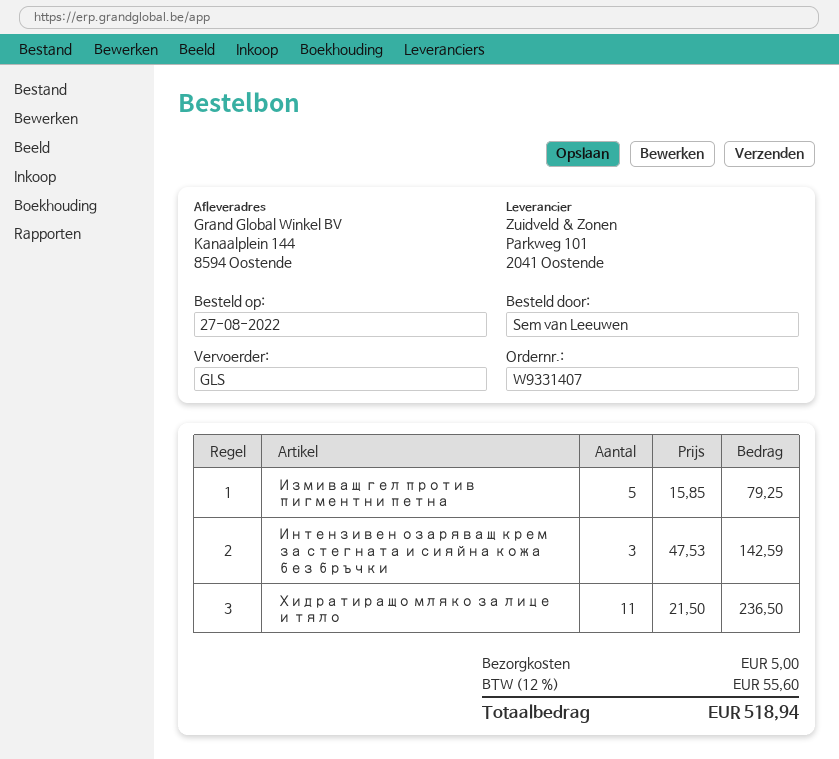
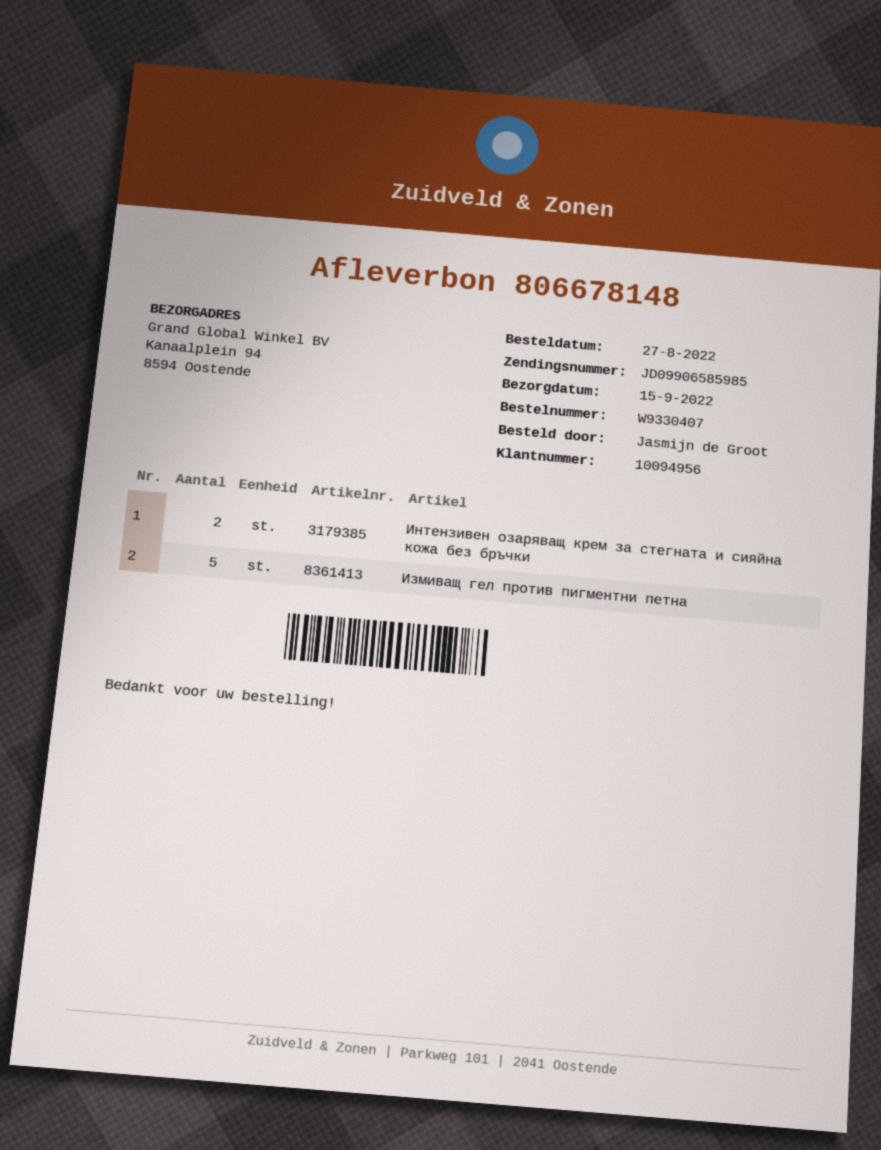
order number: W9331407 -> W9330407
ordered by: Sem van Leeuwen -> Jasmijn de Groot
ship to: Kanaalplein 144, 8594 Oostende -> Kanaalplein 94, 8594 Oostende
Интензивен озаряващ крем за стегната и сияйна кожа без бръчки: 3 -> 2
Хидратиращо мляко за лице и тяло: 11 -> none

